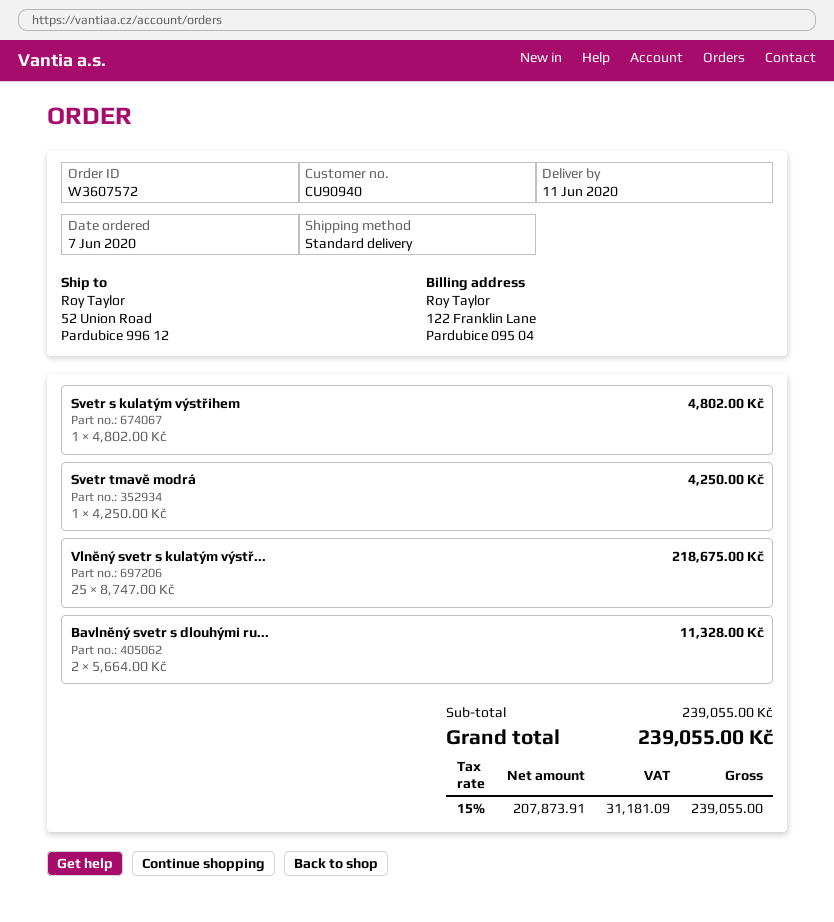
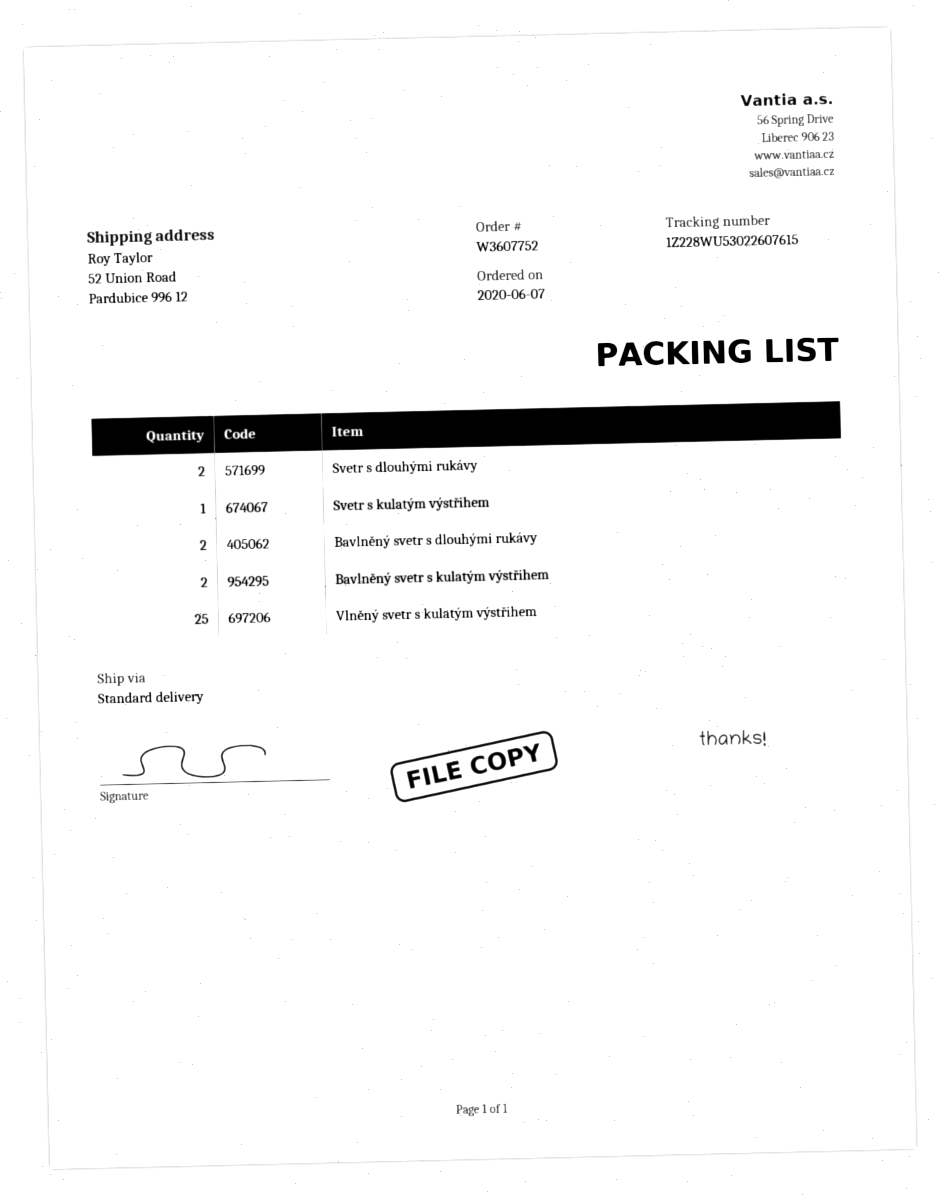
order number: W3607572 -> W3607752
Svetr tmavě modrá: 1 -> none
Svetr s dlouhými rukávy: none -> 2
Bavlněný svetr s kulatým výstřihem: none -> 2

